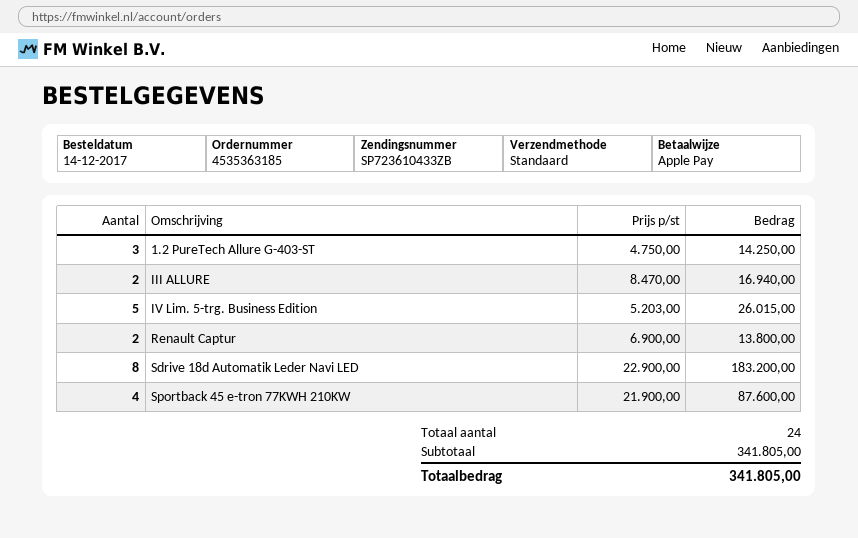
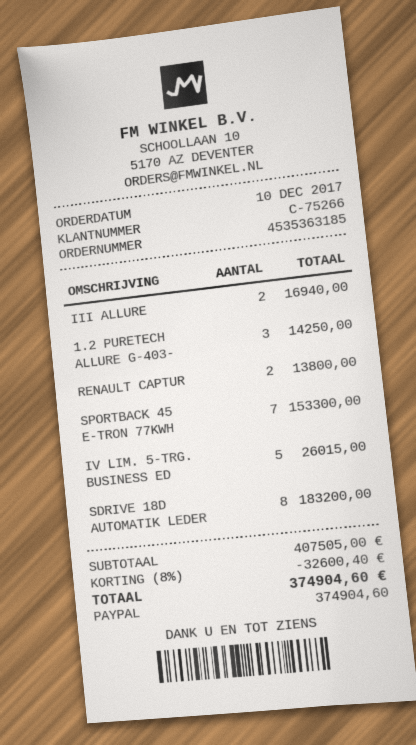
order date: 2017-12-14 -> 2017-12-10
payment method: Apple Pay -> PayPal
Sportback 45 e-tron 77KWH 210KW: 4 for 87600.00 -> 7 for 153300.00
subtotal: 341805.00 -> 407505.00
discount: none -> 8% = 32600.40
total: 341805.00 -> 374904.60

